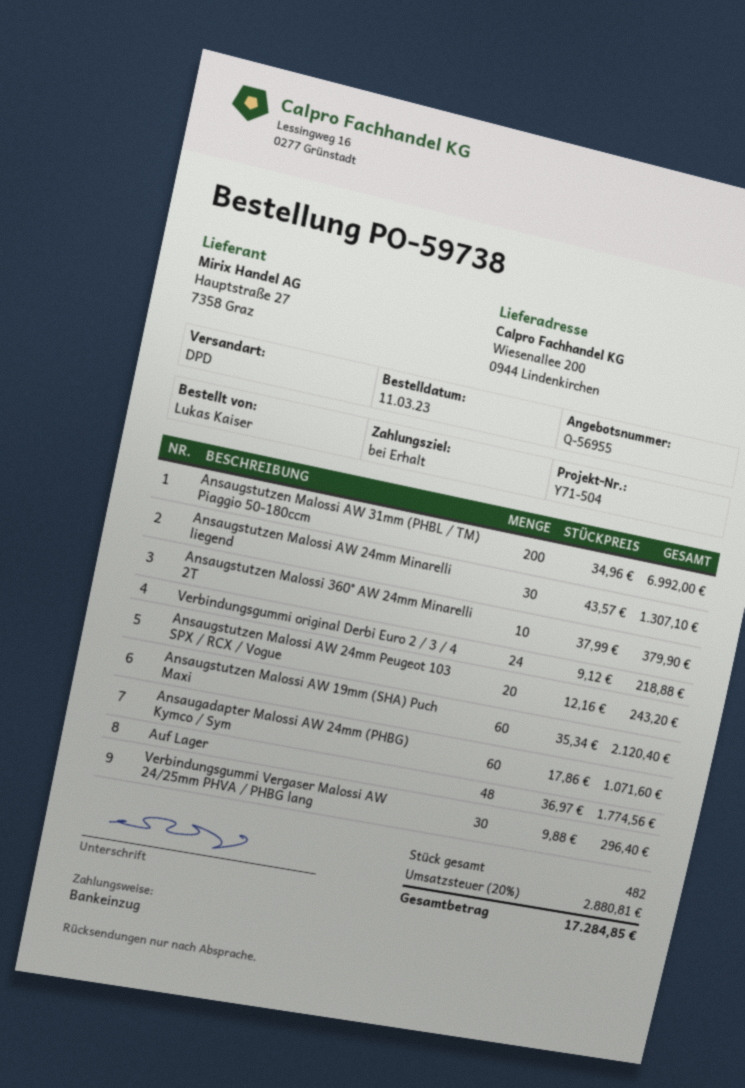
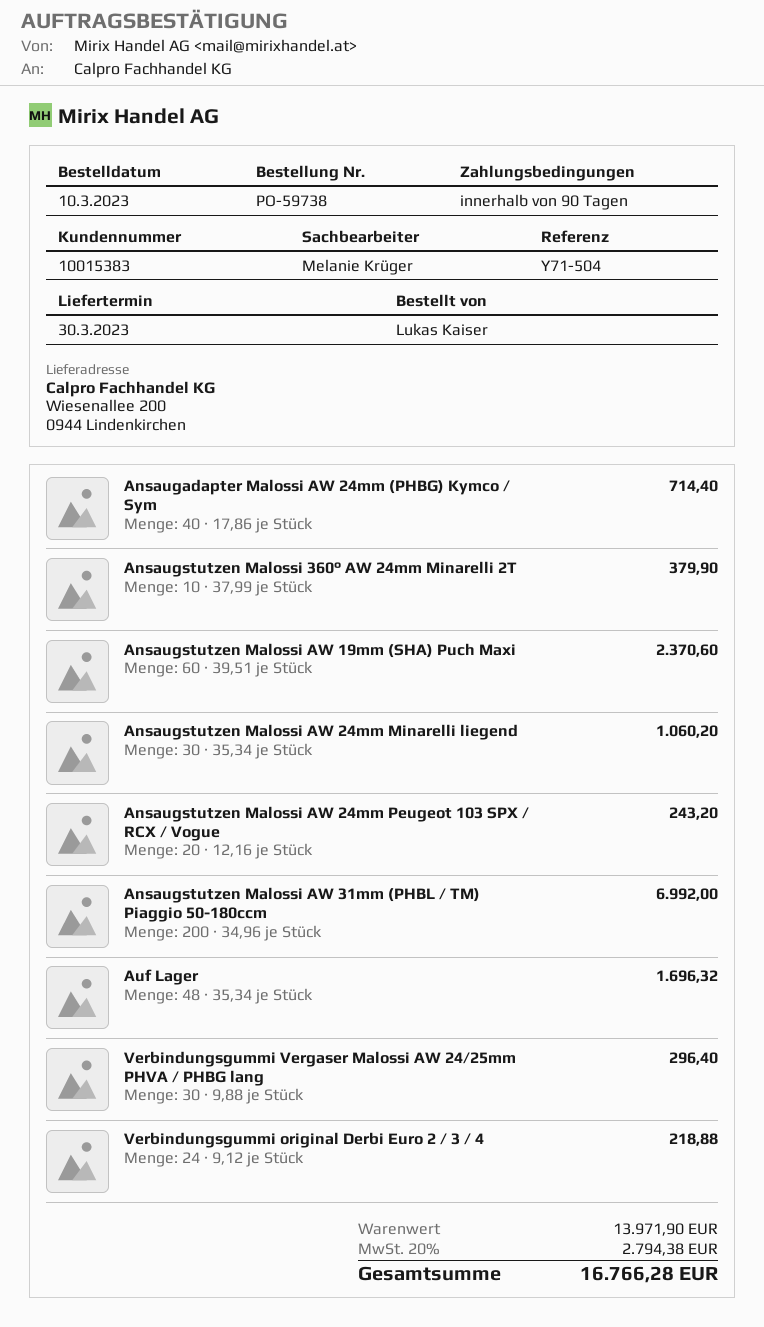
order date: 2023-03-11 -> 2023-03-10
payment terms: on receipt -> 90 days
Ansaugstutzen Malossi AW 24mm Minarelli liegend: 30 x 43.57 = 1307.10 -> 30 x 35.34 = 1060.20
Ansaugstutzen Malossi AW 19mm (SHA) Puch Maxi: 60 x 35.34 = 2120.40 -> 60 x 39.51 = 2370.60
Ansaugadapter Malossi AW 24mm (PHBG) Kymco / Sym: 60 x 17.86 = 1071.60 -> 40 x 17.86 = 714.40
Auf Lager: 48 x 36.97 = 1774.56 -> 48 x 35.34 = 1696.32
tax: 20% = 2880.81 -> 20% = 2794.38
total: 17284.85 -> 16766.28

